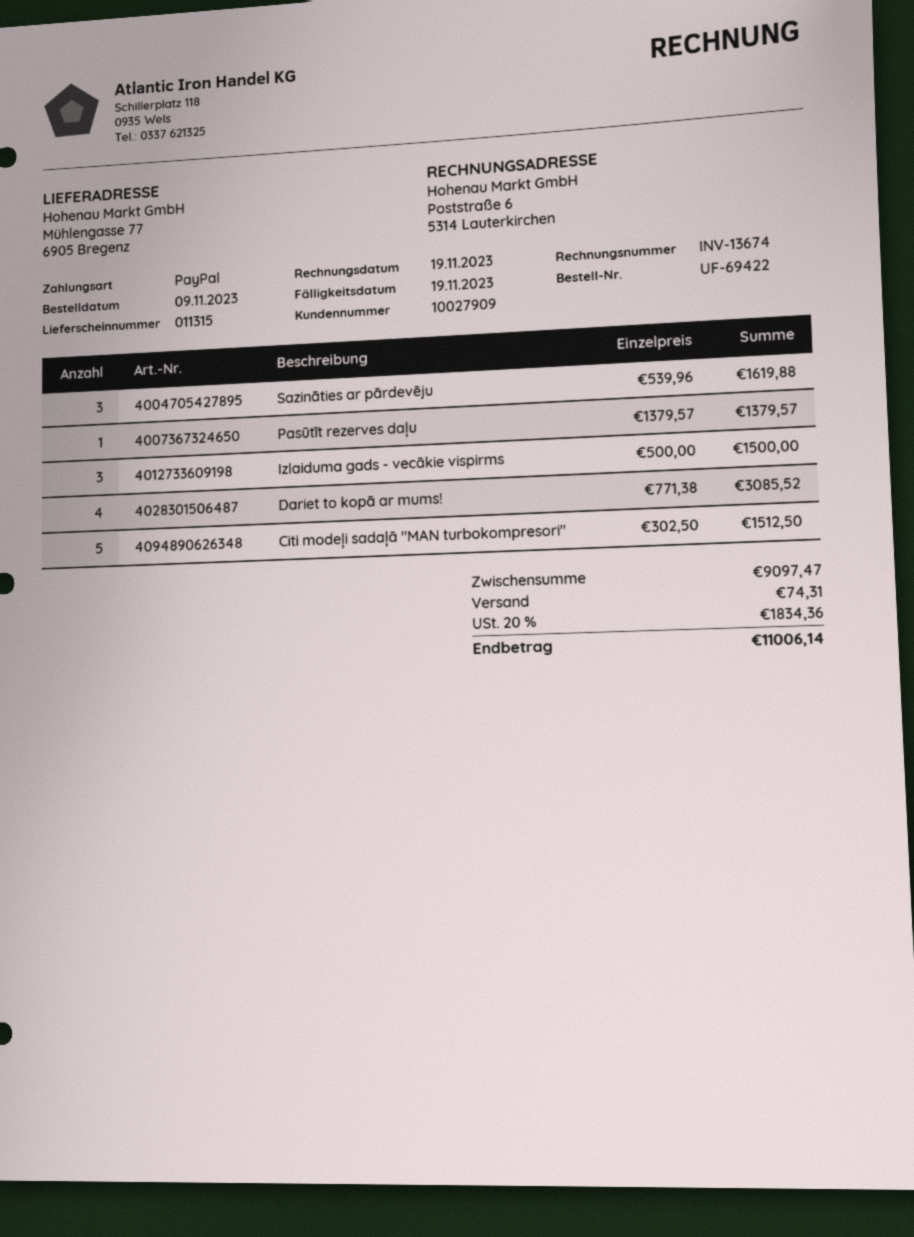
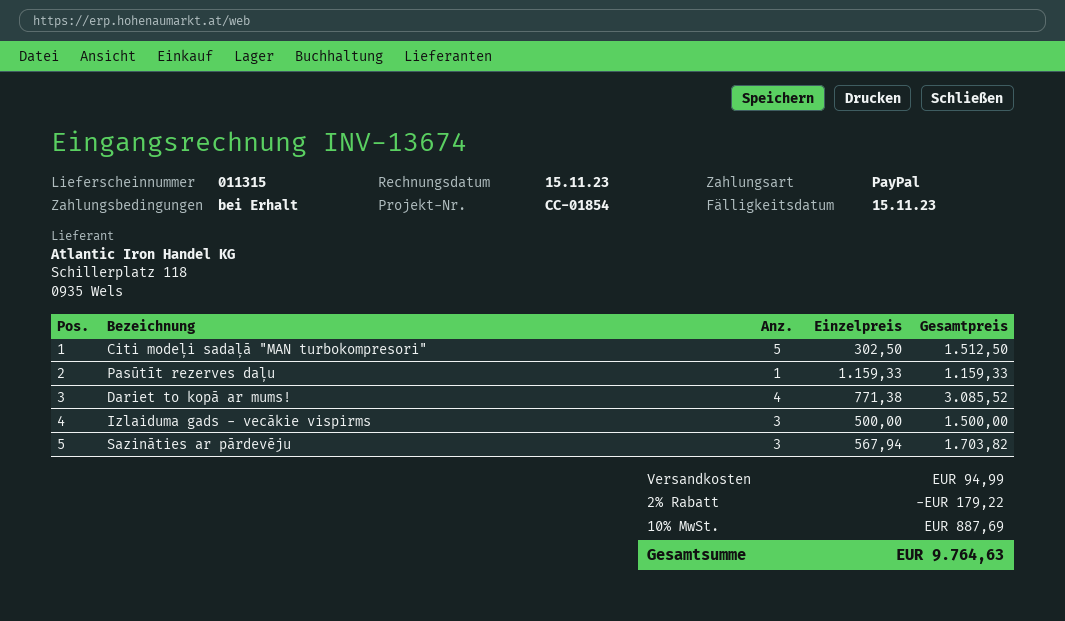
invoice date: 2023-11-19 -> 2023-11-15
due date: 2023-11-19 -> 2023-11-15
Sazināties ar pārdevēju: 3 x 539.96 = 1619.88 -> 3 x 567.94 = 1703.82
Pasūtīt rezerves daļu: 1 x 1379.57 = 1379.57 -> 1 x 1159.33 = 1159.33
discount: none -> 2% = 179.22
shipping: 74.31 -> 94.99
tax: 20% = 1834.36 -> 10% = 887.69
total: 11006.14 -> 9764.63

